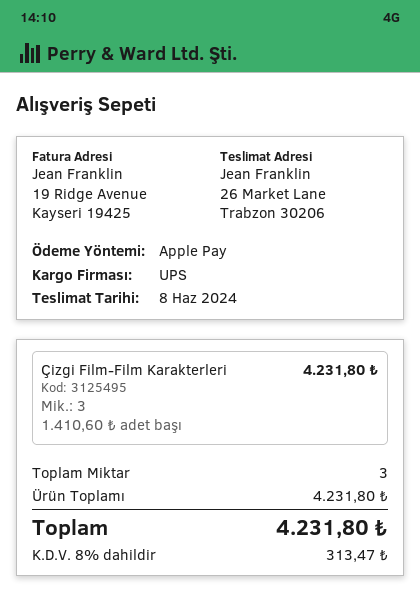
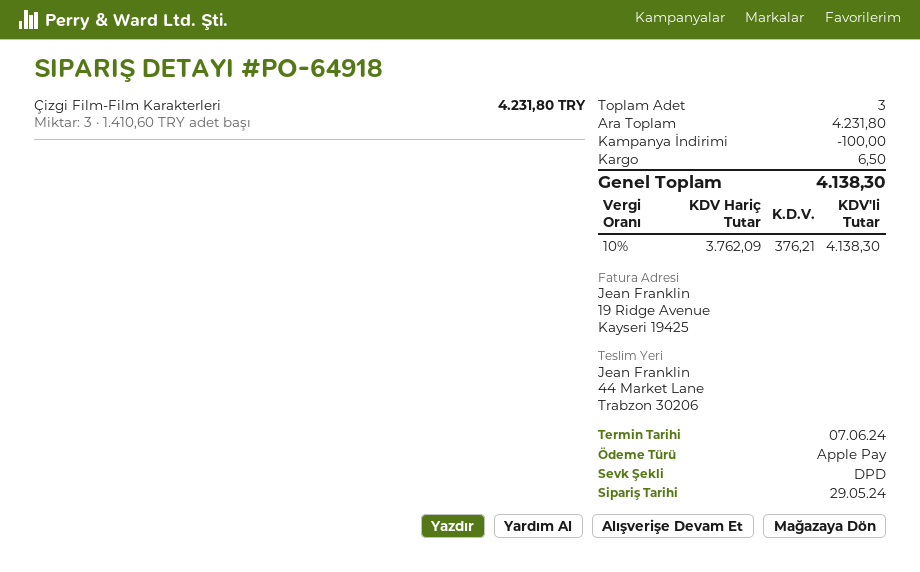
delivery date: 2024-06-08 -> 2024-06-07
shipping method: UPS -> DPD
ship to: 26 Market Lane, Trabzon 30206 -> 44 Market Lane, Trabzon 30206
discount: none -> 100.00
shipping: none -> 6.50
tax: 8% = 313.47 -> 10% = 376.21
total: 4231.80 -> 4138.30

